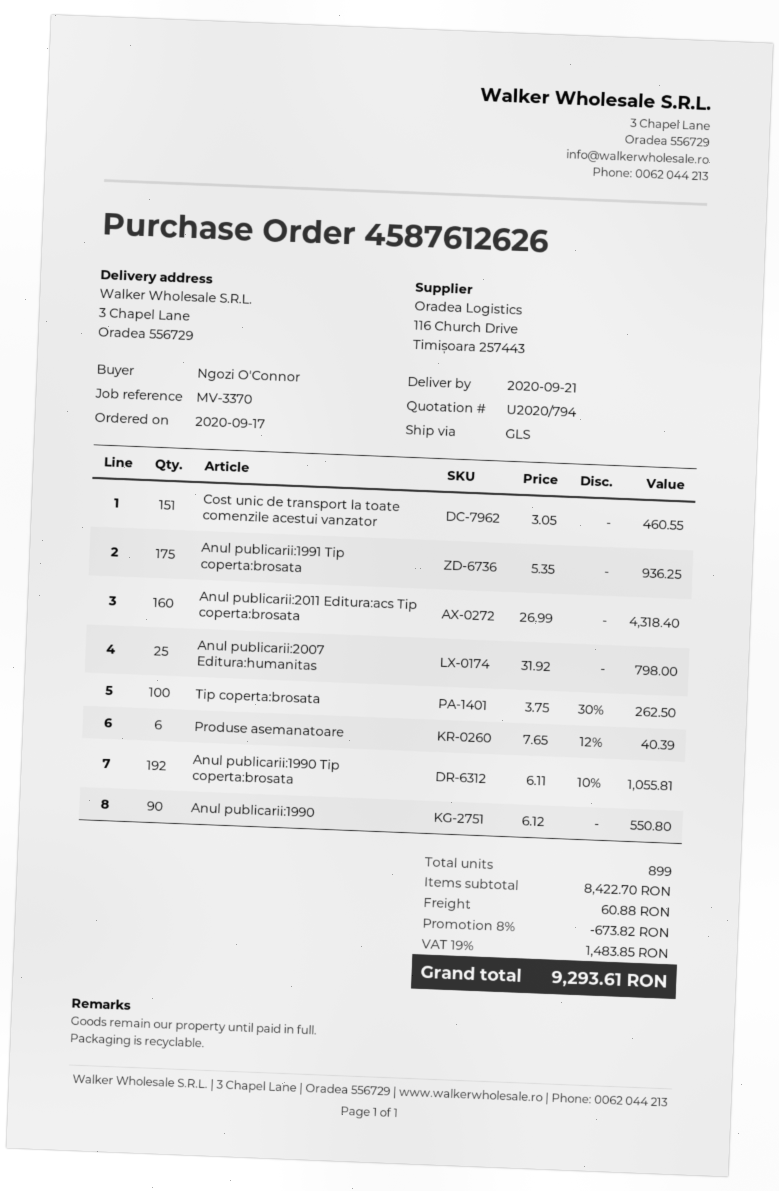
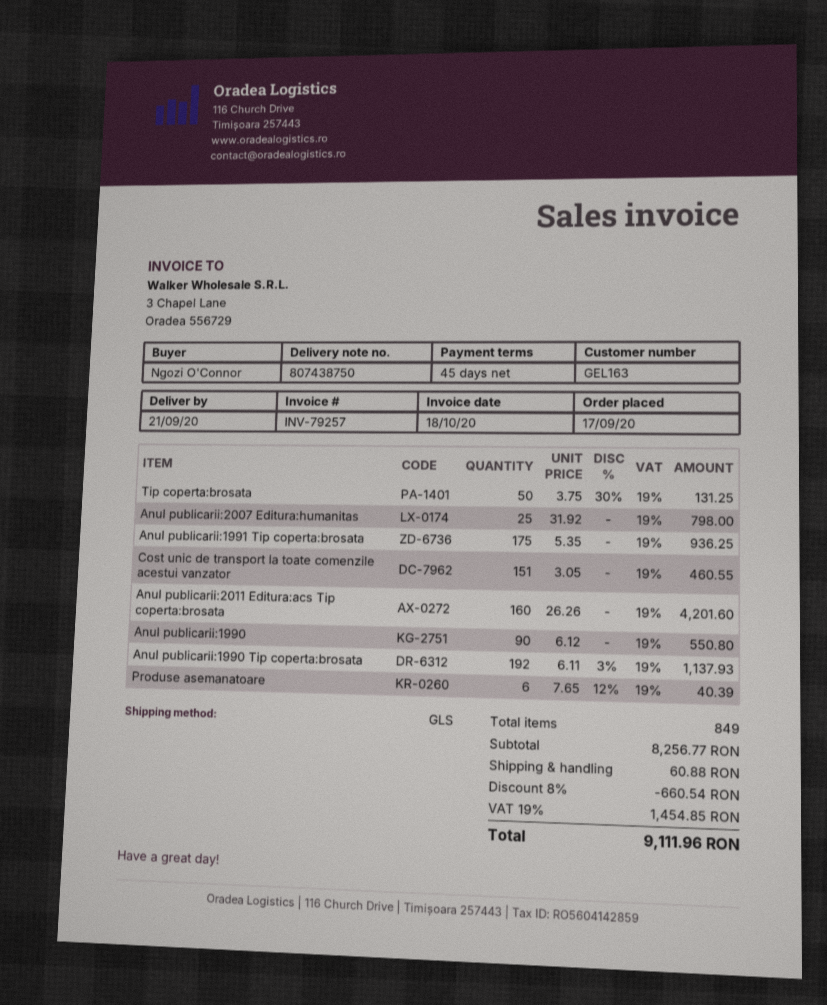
Anul publicarii:2011 Editura:acs Tip coperta:brosata: 160 x 26.99 = 4318.40 -> 160 x 26.26 = 4201.60
Tip coperta:brosata: 100 x 3.75 - 30% = 262.50 -> 50 x 3.75 - 30% = 131.25
Anul publicarii:1990 Tip coperta:brosata: 192 x 6.11 - 10% = 1055.81 -> 192 x 6.11 - 3% = 1137.93
total quantity: 899 -> 849
subtotal: 8422.70 -> 8256.77
discount: 8% = 673.82 -> 8% = 660.54
tax: 19% = 1483.85 -> 19% = 1454.85
total: 9293.61 -> 9111.96

